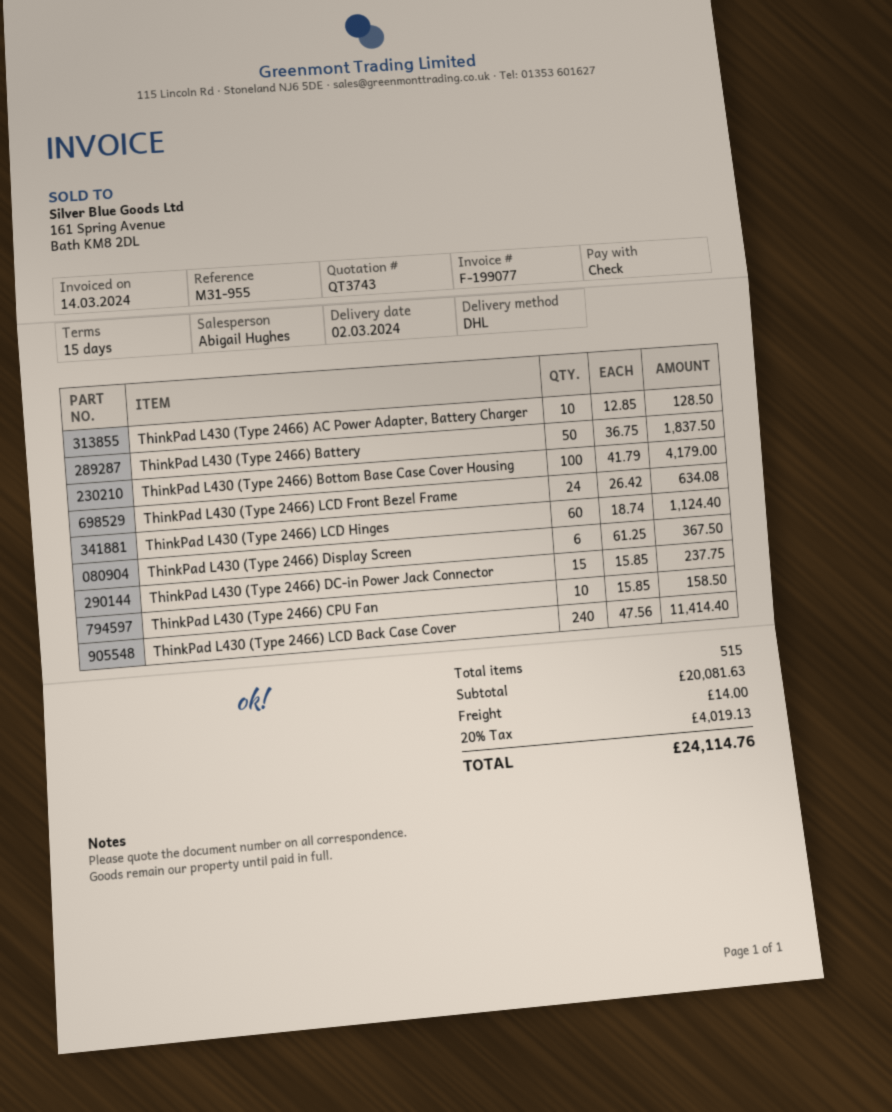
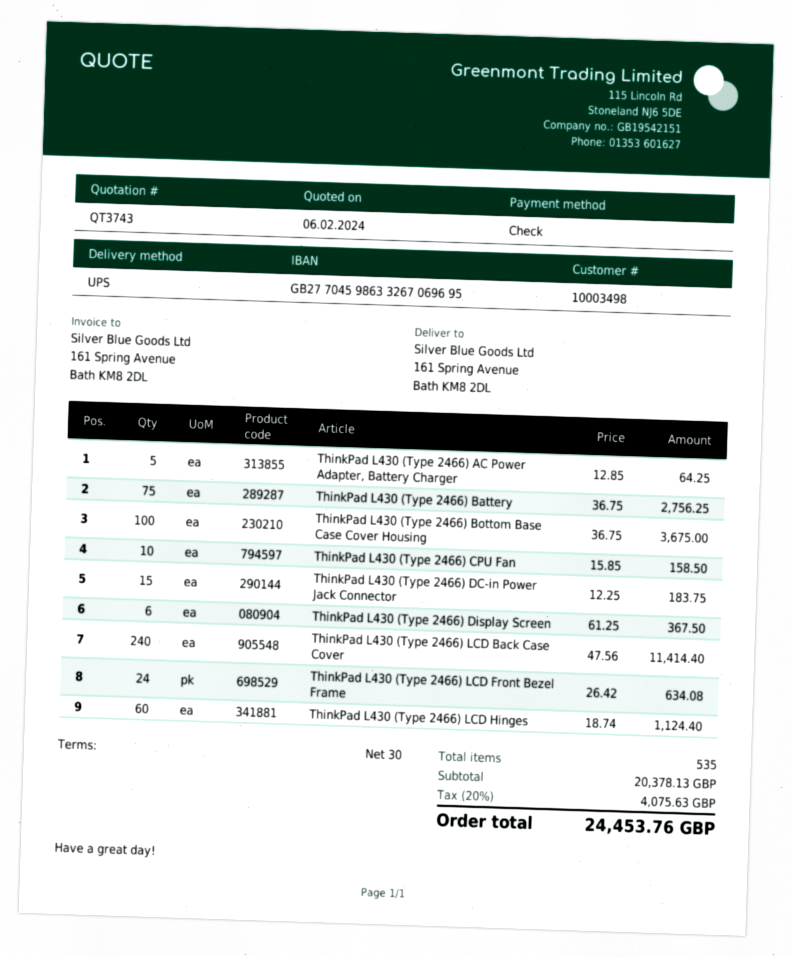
payment terms: 15 days -> 30 days
shipping method: DHL -> UPS
ThinkPad L430 (Type 2466) AC Power Adapter, Battery Charger: 10 x 12.85 = 128.50 -> 5 x 12.85 = 64.25
ThinkPad L430 (Type 2466) Battery: 50 x 36.75 = 1837.50 -> 75 x 36.75 = 2756.25
ThinkPad L430 (Type 2466) Bottom Base Case Cover Housing: 100 x 41.79 = 4179.00 -> 100 x 36.75 = 3675.00
ThinkPad L430 (Type 2466) DC-in Power Jack Connector: 15 x 15.85 = 237.75 -> 15 x 12.25 = 183.75
total quantity: 515 -> 535
subtotal: 20081.63 -> 20378.13
shipping: 14.00 -> none
tax: 20% = 4019.13 -> 20% = 4075.63
total: 24114.76 -> 24453.76

